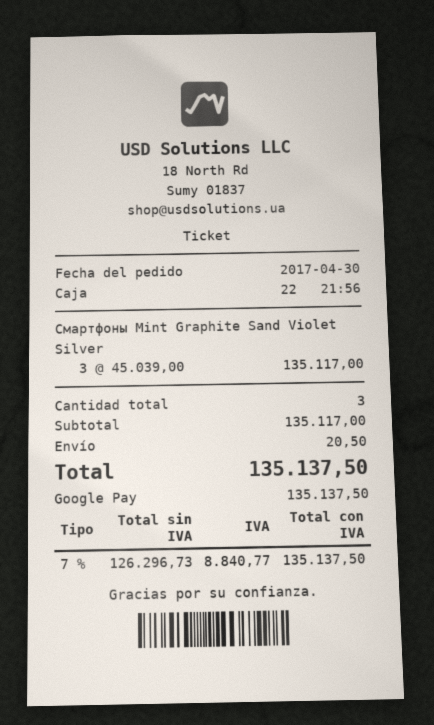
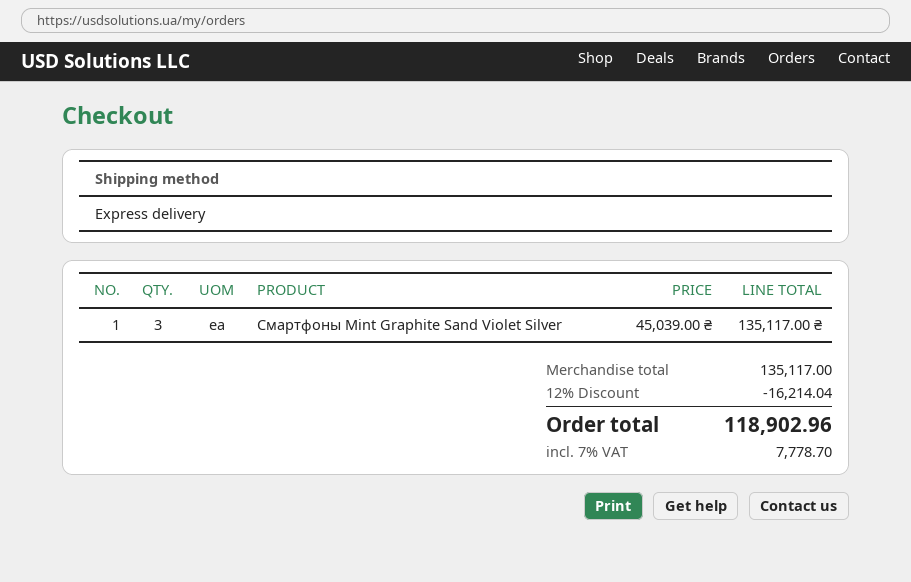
discount: none -> 12% = 16214.04
shipping: 20.50 -> none
tax: 7% = 8840.77 -> 7% = 7778.70
total: 135137.50 -> 118902.96

